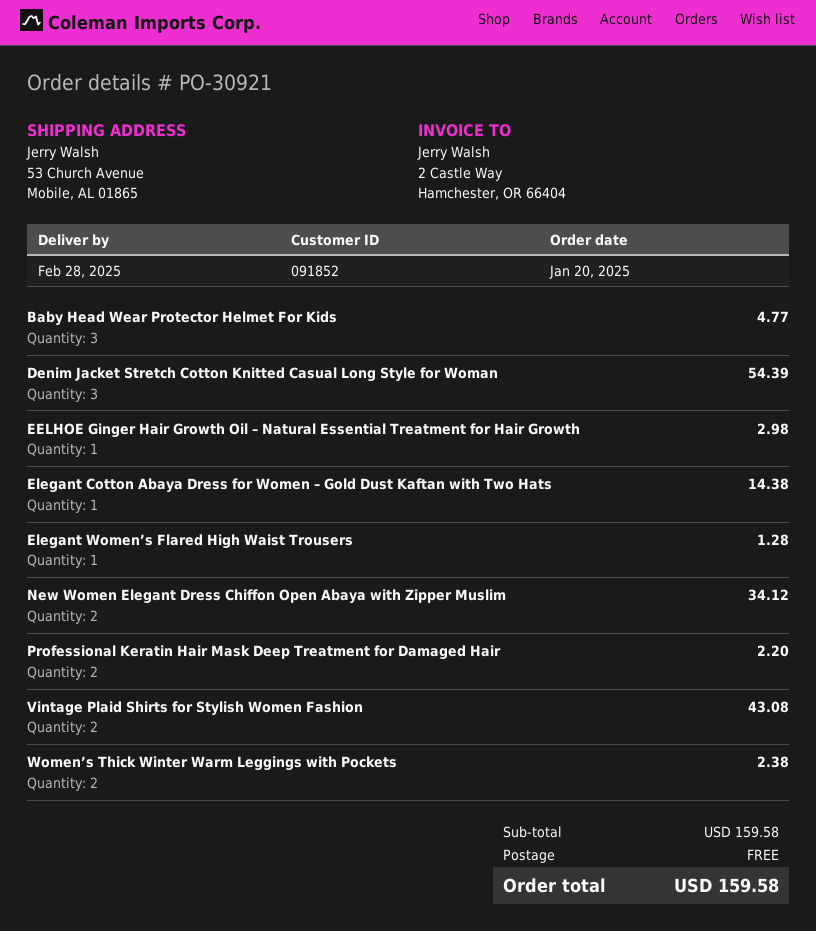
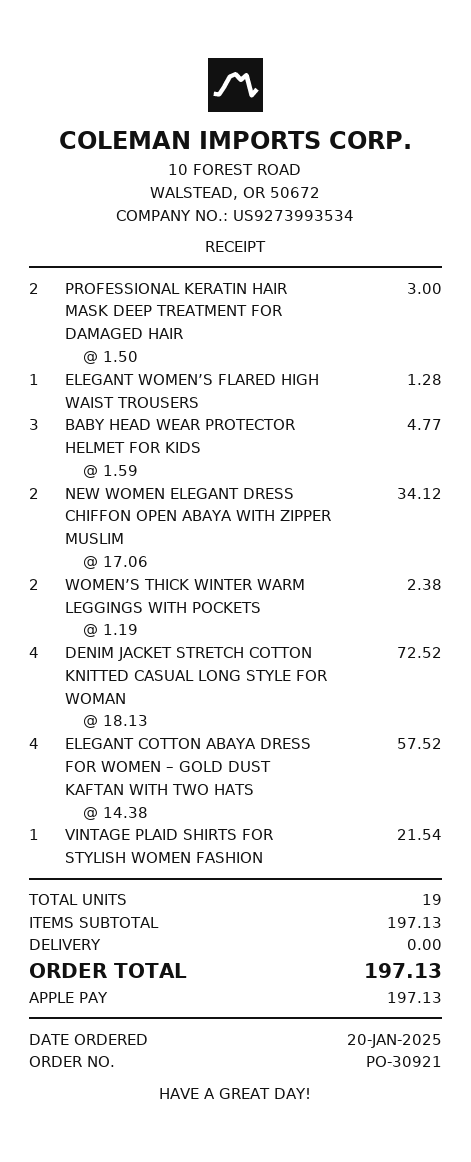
Denim Jacket Stretch Cotton Knitted Casual Long Style for Woman: 3 for 54.39 -> 4 for 72.52
EELHOE Ginger Hair Growth Oil – Natural Essential Treatment for Hair Growth: 1 for 2.98 -> none
Elegant Cotton Abaya Dress for Women – Gold Dust Kaftan with Two Hats: 1 for 14.38 -> 4 for 57.52
Professional Keratin Hair Mask Deep Treatment for Damaged Hair: 2 for 2.20 -> 2 for 3.00
Vintage Plaid Shirts for Stylish Women Fashion: 2 for 43.08 -> 1 for 21.54
subtotal: 159.58 -> 197.13
total: 159.58 -> 197.13

